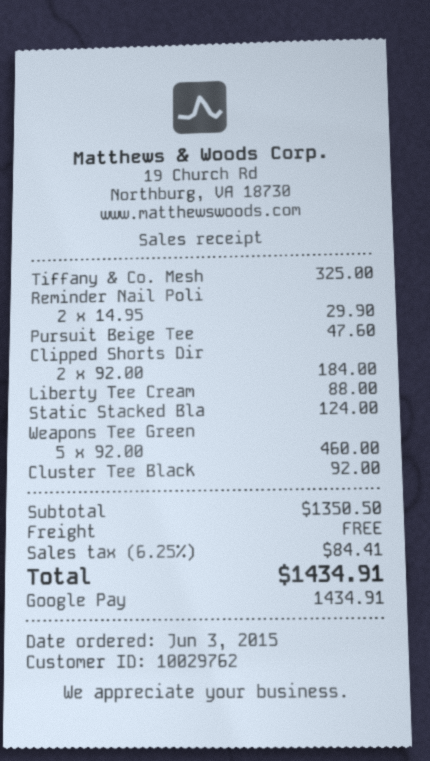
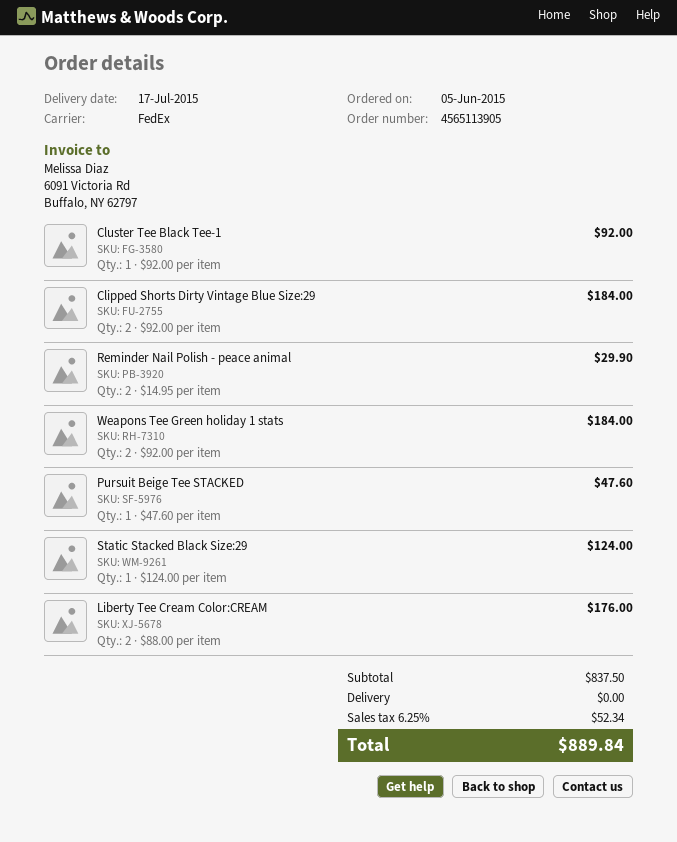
order date: 2015-06-03 -> 2015-06-05
Tiffany & Co. Mesh: 1 x 325.00 = 325.00 -> none
Liberty Tee Cream: 1 x 88.00 = 88.00 -> 2 x 88.00 = 176.00
Weapons Tee Green: 5 x 92.00 = 460.00 -> 2 x 92.00 = 184.00
subtotal: 1350.50 -> 837.50
tax: 6.25% = 84.41 -> 6.25% = 52.34
total: 1434.91 -> 889.84

